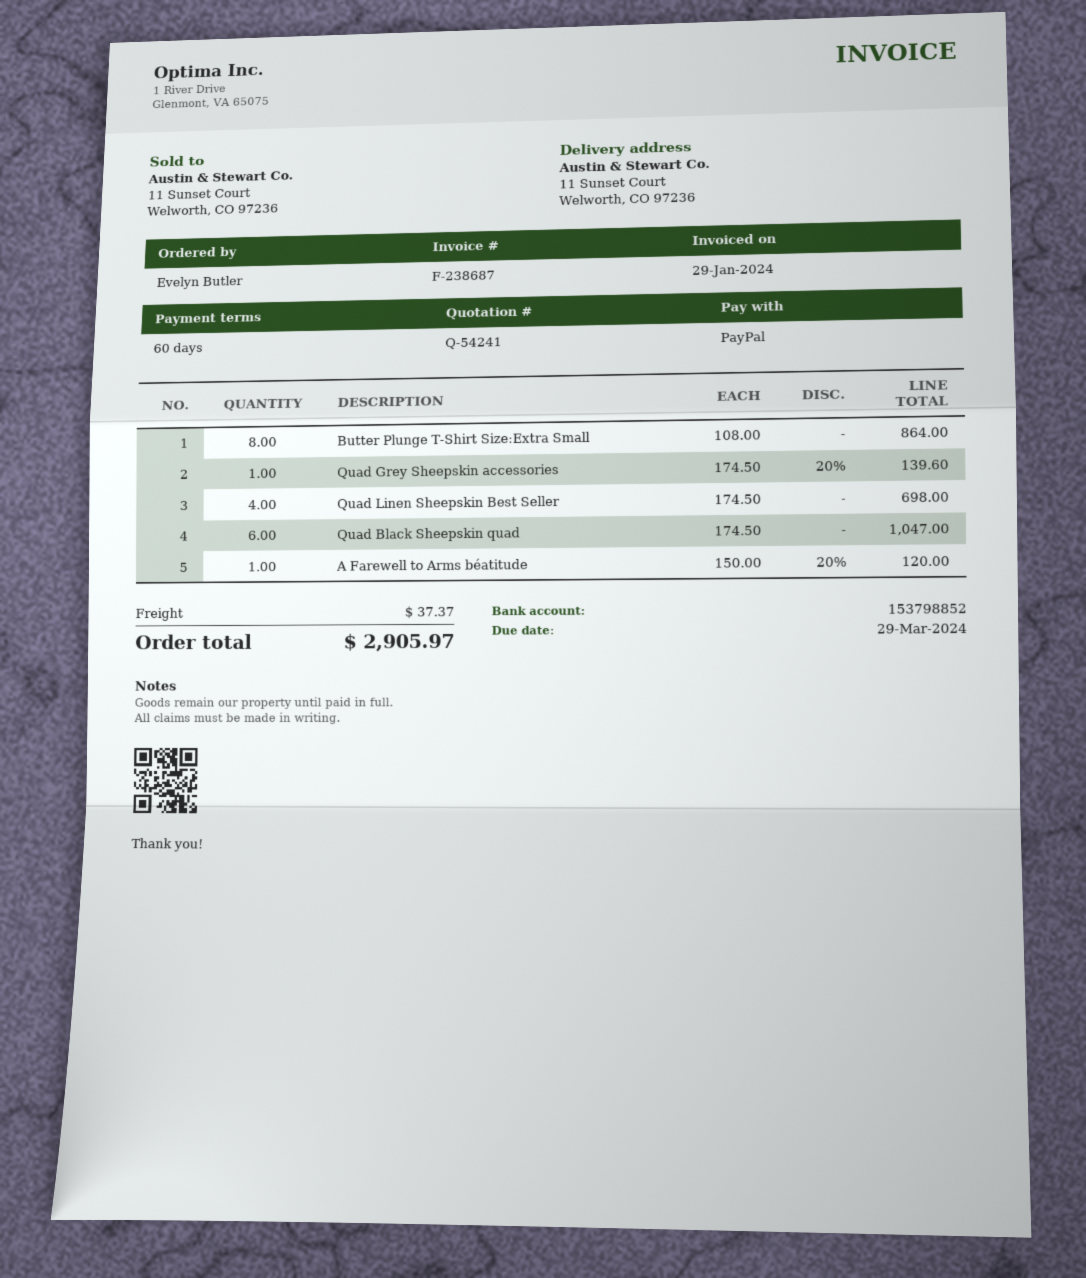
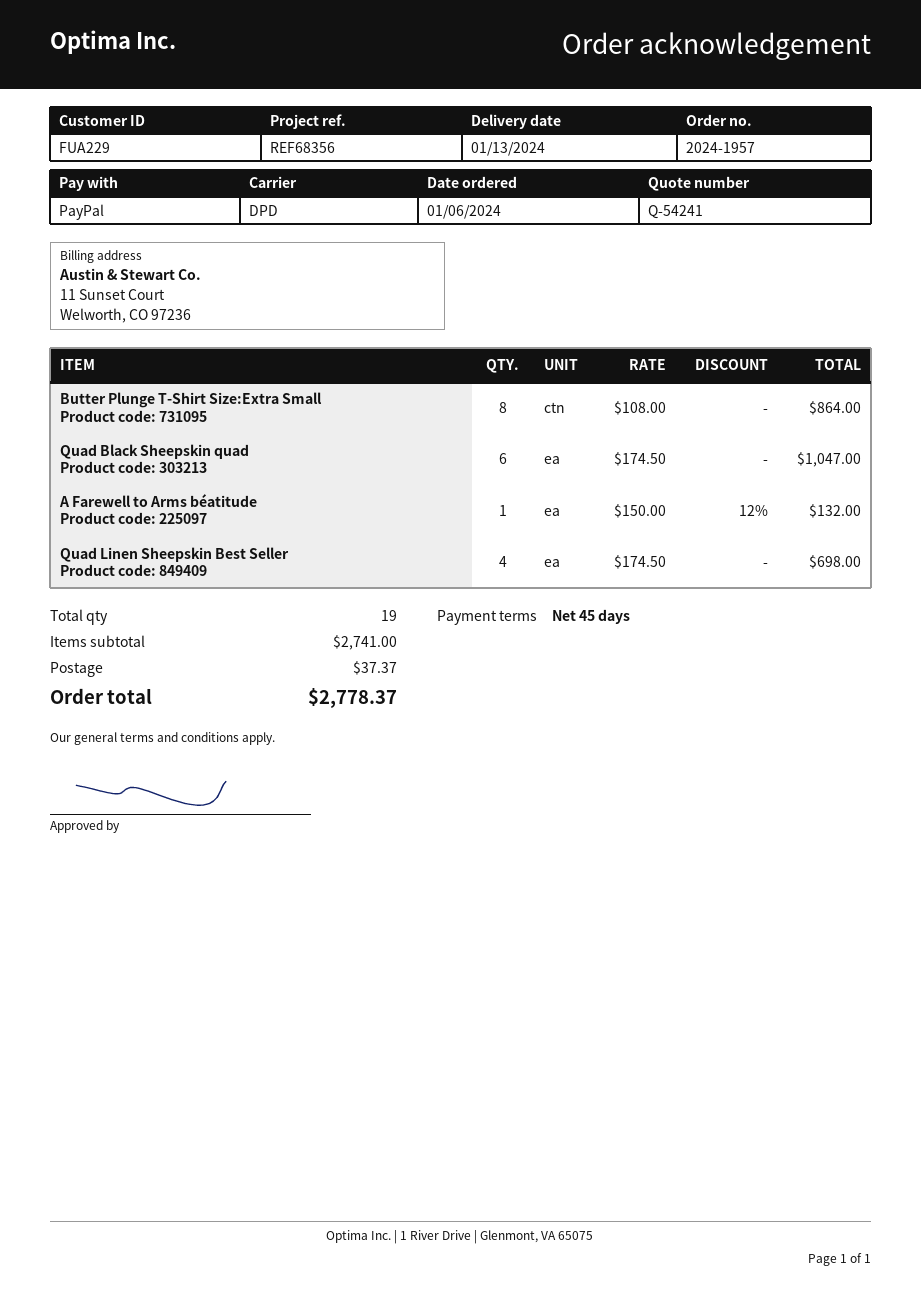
payment terms: 60 days -> 45 days
Quad Grey Sheepskin accessories: 1 x 174.50 - 20% = 139.60 -> none
A Farewell to Arms béatitude: 1 x 150.00 - 20% = 120.00 -> 1 x 150.00 - 12% = 132.00
total: 2905.97 -> 2778.37

